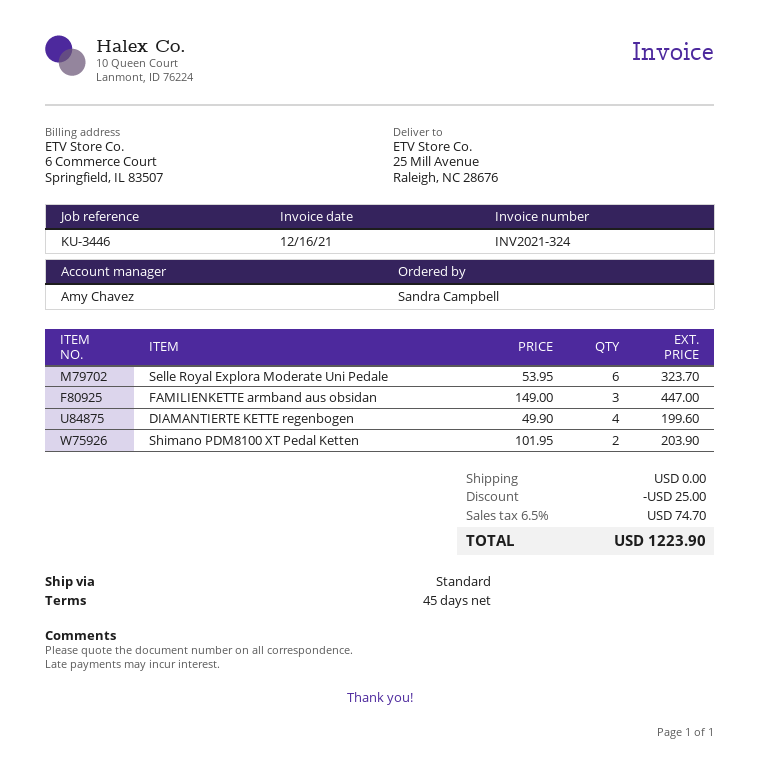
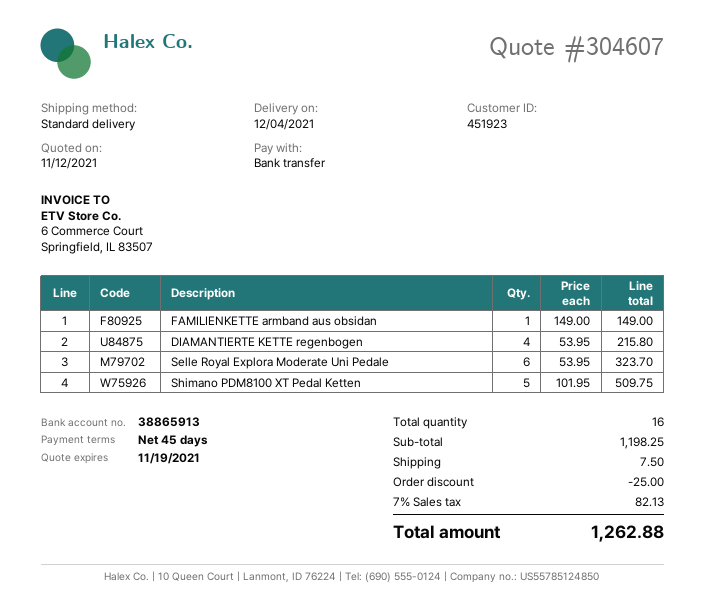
FAMILIENKETTE armband aus obsidan: 3 x 149.00 = 447.00 -> 1 x 149.00 = 149.00
DIAMANTIERTE KETTE regenbogen: 4 x 49.90 = 199.60 -> 4 x 53.95 = 215.80
Shimano PDM8100 XT Pedal Ketten: 2 x 101.95 = 203.90 -> 5 x 101.95 = 509.75
shipping: 0.00 -> 7.50
tax: 6.5% = 74.70 -> 7% = 82.13
total: 1223.90 -> 1262.88

